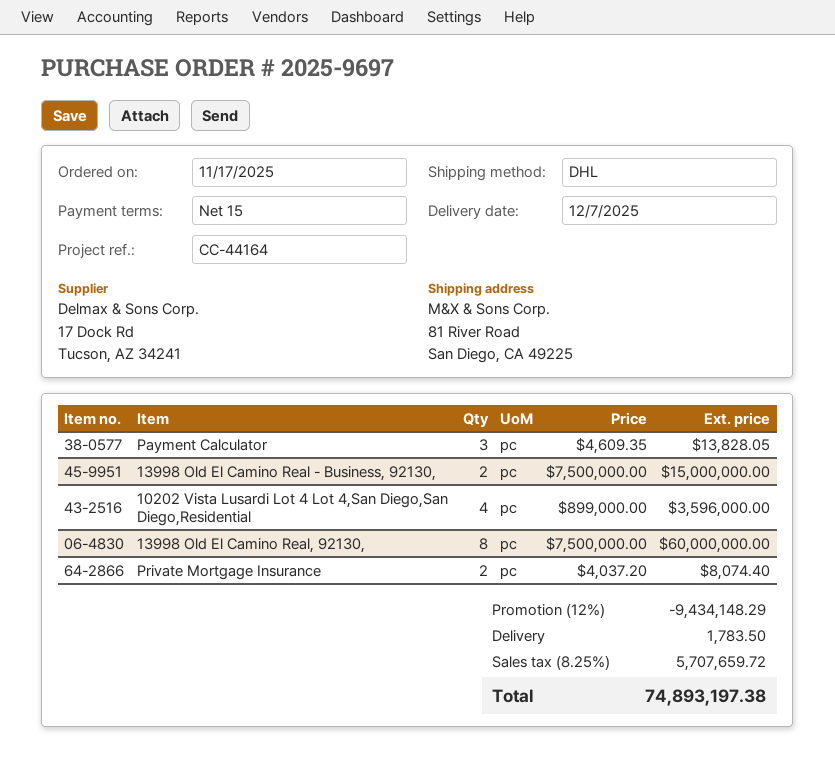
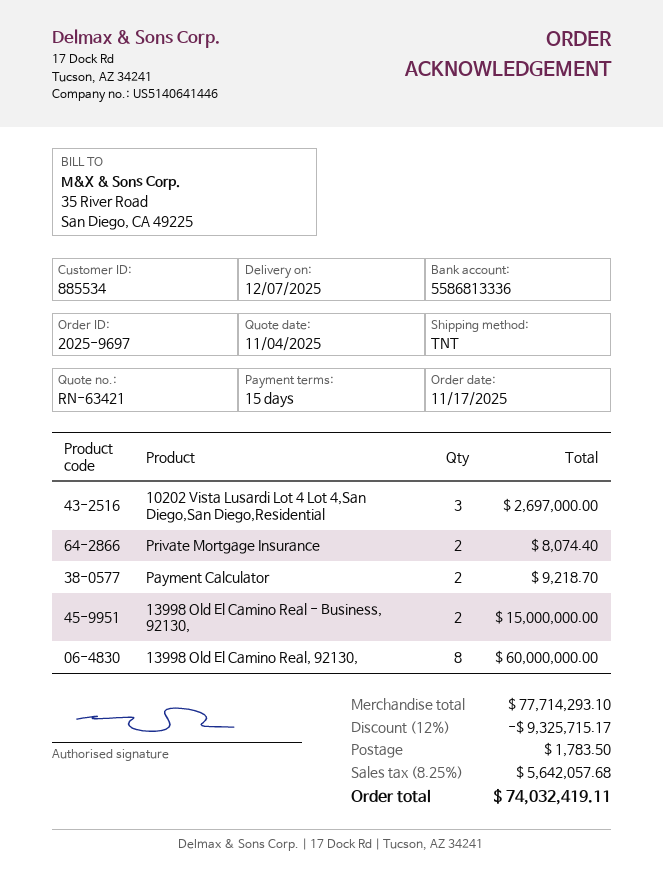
shipping method: DHL -> TNT
Payment Calculator: 3 for 13828.05 -> 2 for 9218.70
10202 Vista Lusardi Lot 4 Lot 4,San Diego,San Diego,Residential: 4 for 3596000.00 -> 3 for 2697000.00
discount: 12% = 9434148.29 -> 12% = 9325715.17
tax: 8.25% = 5707659.72 -> 8.25% = 5642057.68
total: 74893197.38 -> 74032419.11

